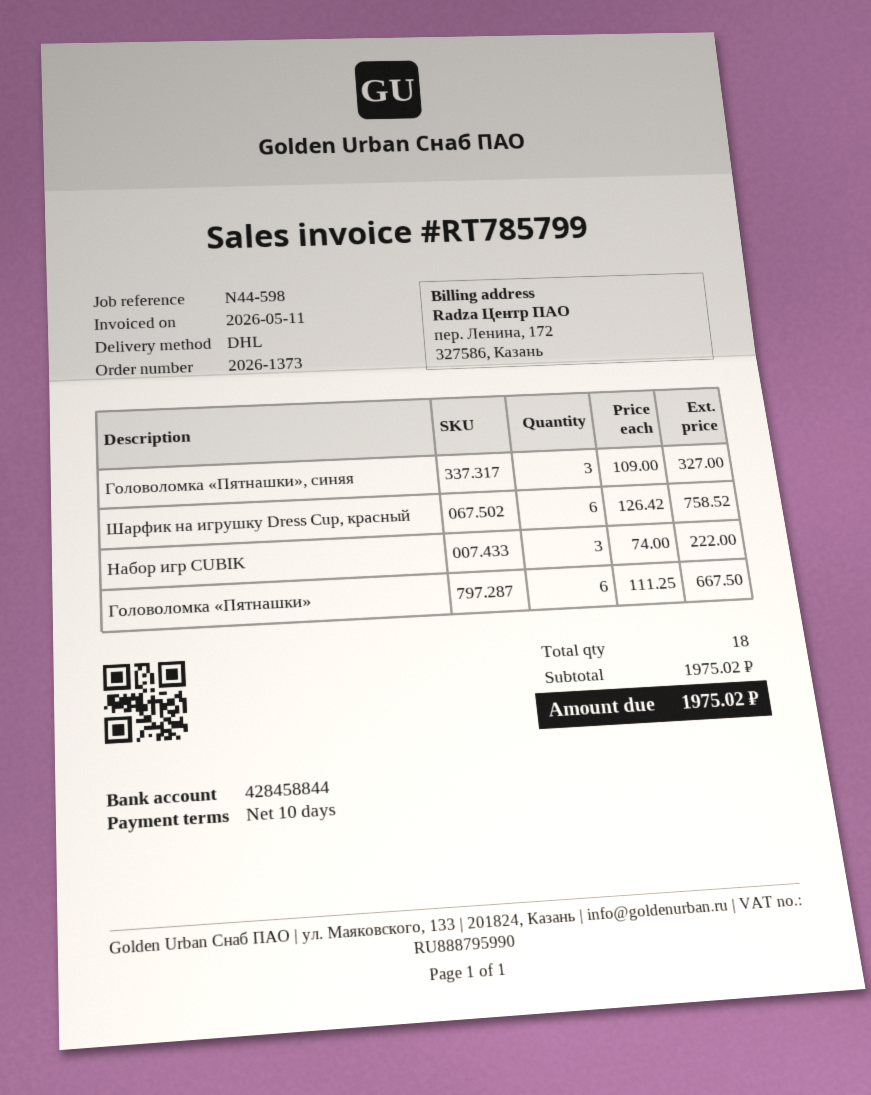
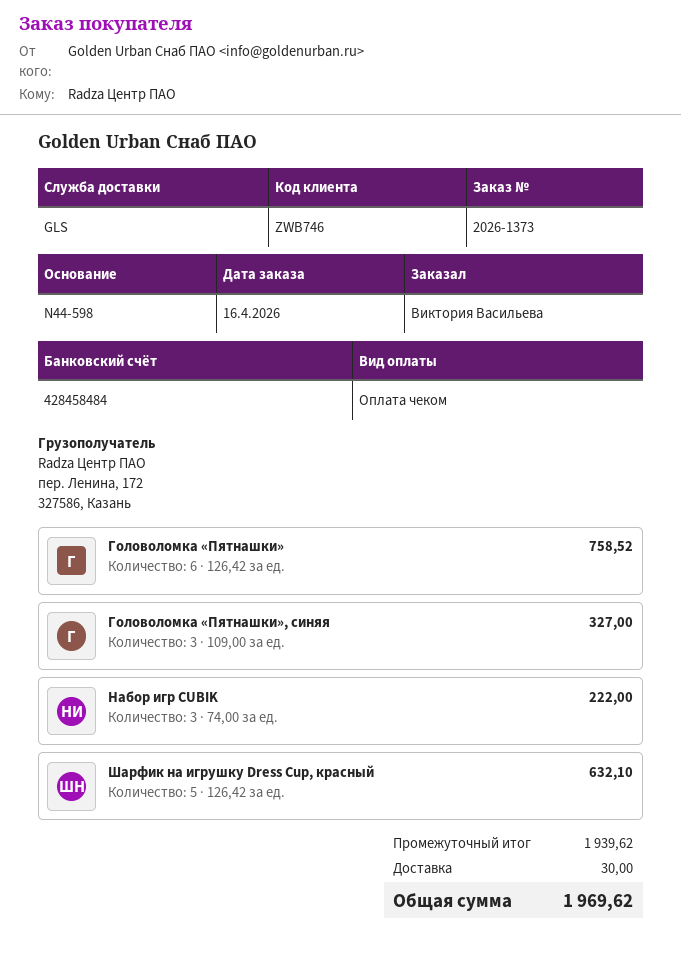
bank account: 428458844 -> 428458484
shipping method: DHL -> GLS
Шарфик на игрушку Dress Cup, красный: 6 x 126.42 = 758.52 -> 5 x 126.42 = 632.10
Головоломка «Пятнашки»: 6 x 111.25 = 667.50 -> 6 x 126.42 = 758.52
subtotal: 1975.02 -> 1939.62
shipping: none -> 30.00
total: 1975.02 -> 1969.62

